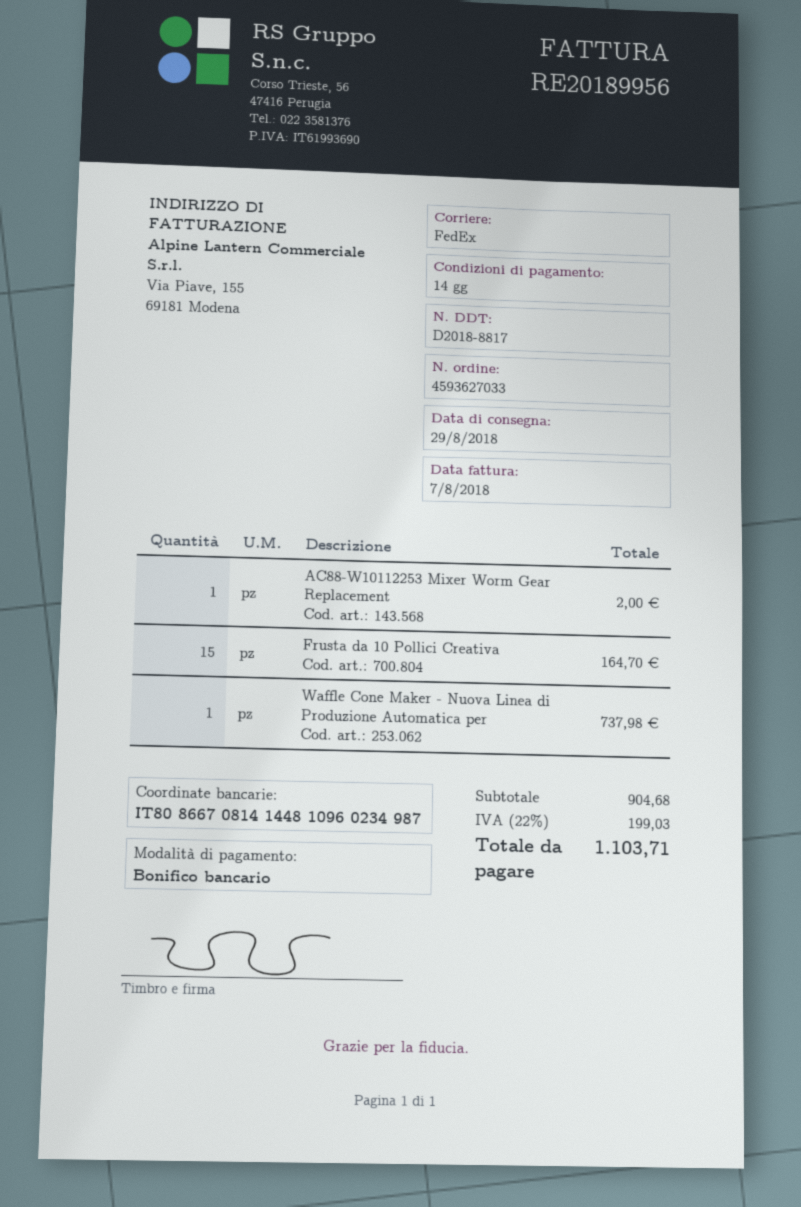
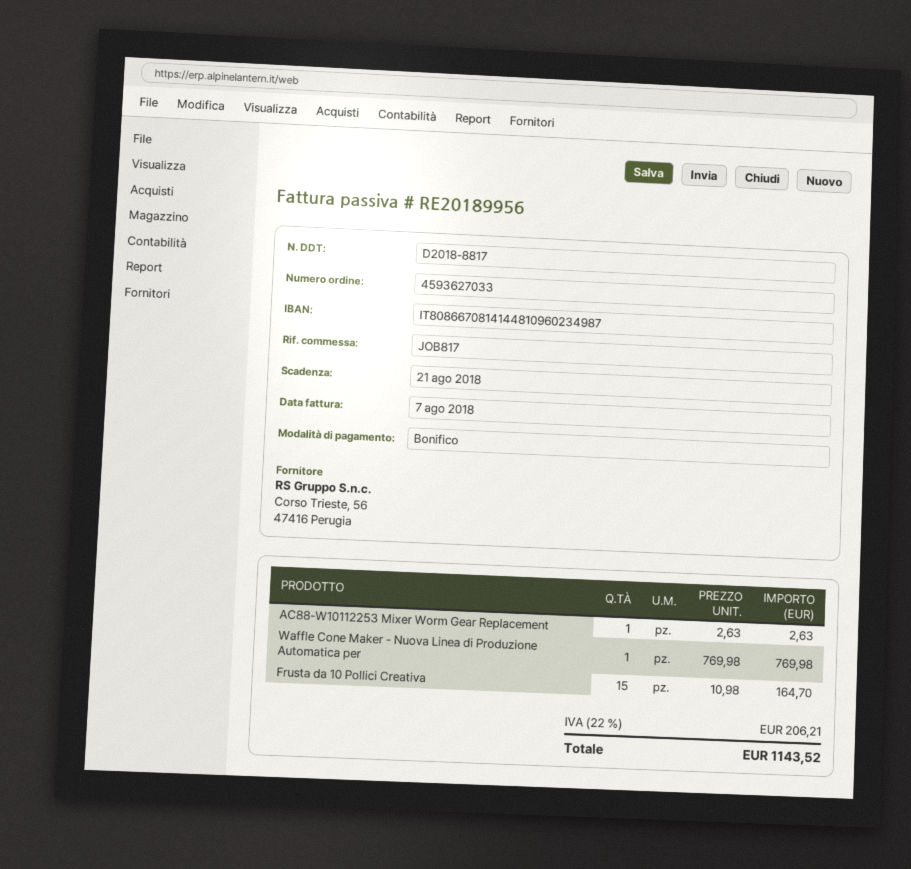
AC88-W10112253 Mixer Worm Gear Replacement: 1 for 2.00 -> 1 for 2.63
Waffle Cone Maker - Nuova Linea di Produzione Automatica per: 1 for 737.98 -> 1 for 769.98
tax: 22% = 199.03 -> 22% = 206.21
total: 1103.71 -> 1143.52

